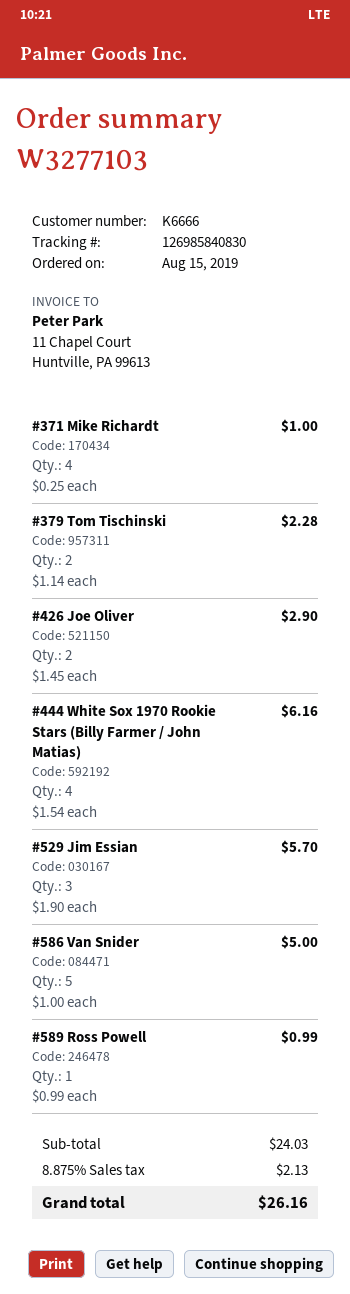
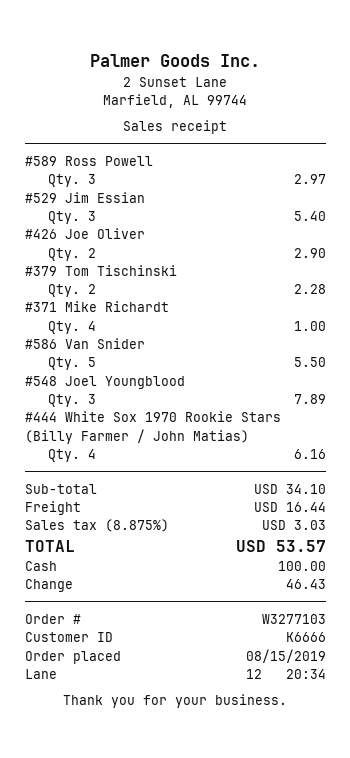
#529 Jim Essian: 3 for 5.70 -> 3 for 5.40
#586 Van Snider: 5 for 5.00 -> 5 for 5.50
#589 Ross Powell: 1 for 0.99 -> 3 for 2.97
#548 Joel Youngblood: none -> 3 for 7.89
subtotal: 24.03 -> 34.10
shipping: none -> 16.44
tax: 8.875% = 2.13 -> 8.875% = 3.03
total: 26.16 -> 53.57

